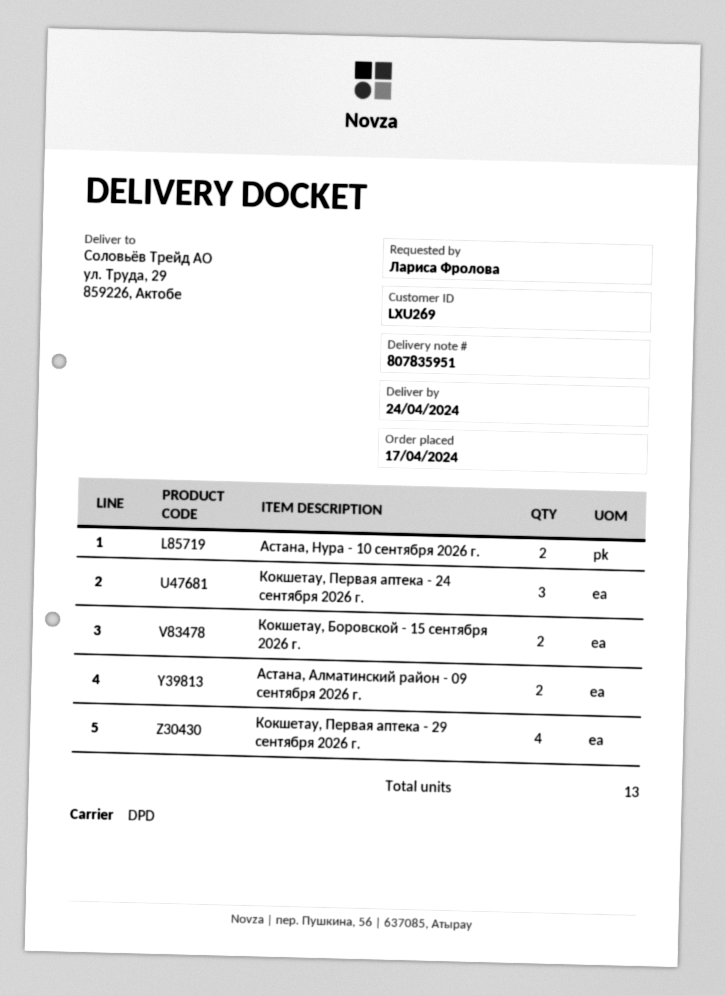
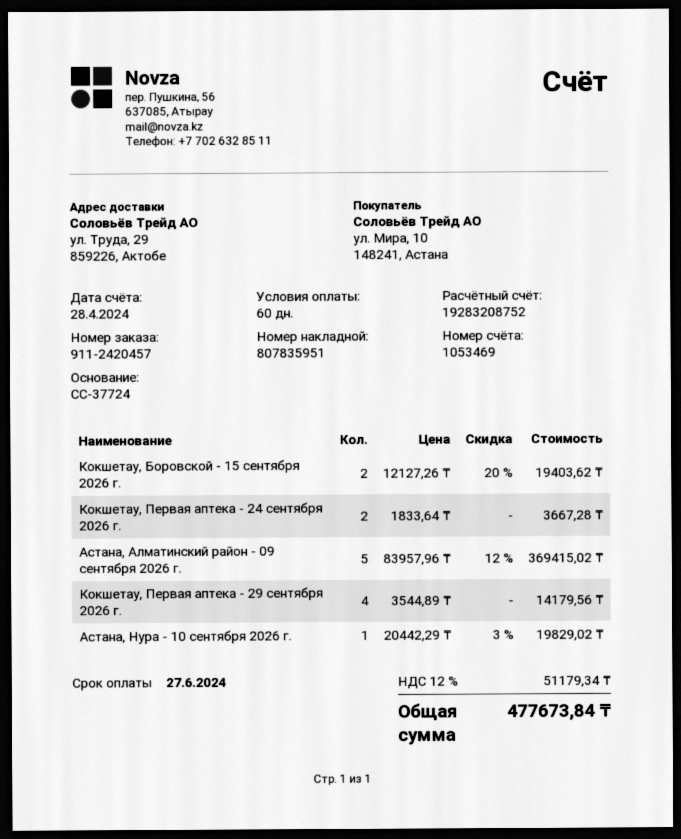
Астана, Нура - 10 сентября 2026 г.: 2 -> 1
Кокшетау, Первая аптека - 24 сентября 2026 г.: 3 -> 2
Астана, Алматинский район - 09 сентября 2026 г.: 2 -> 5

